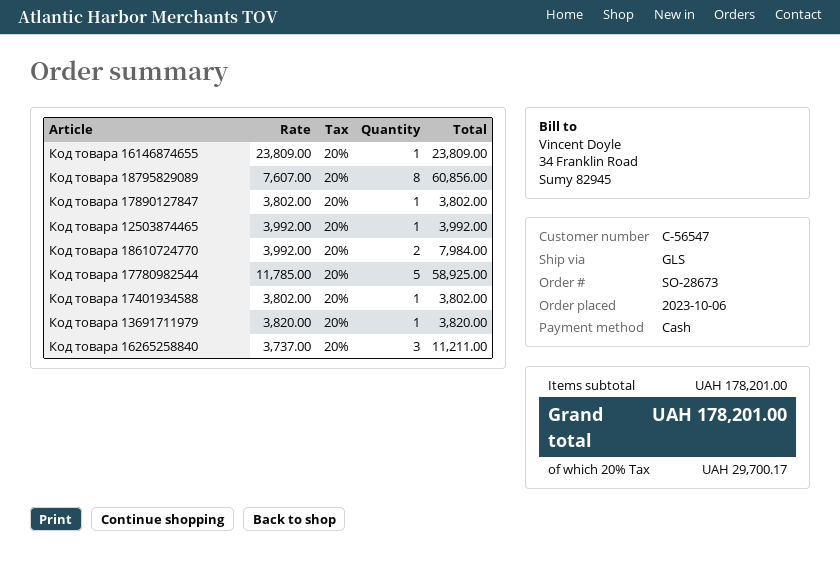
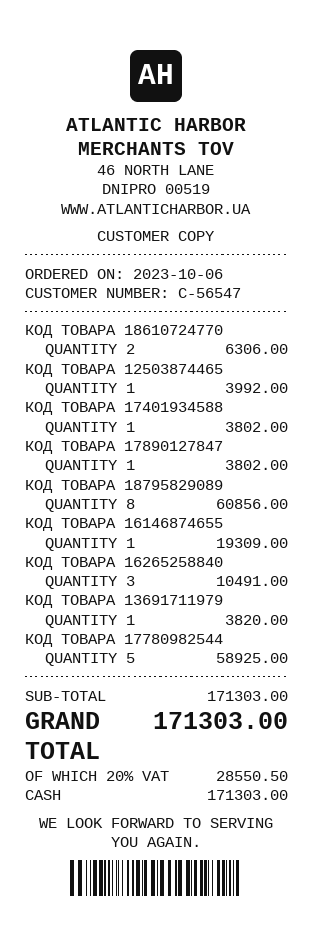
Код товара 16146874655: 1 for 23809.00 -> 1 for 19309.00
Код товара 18610724770: 2 for 7984.00 -> 2 for 6306.00
Код товара 16265258840: 3 for 11211.00 -> 3 for 10491.00
subtotal: 178201.00 -> 171303.00
tax: 20% = 29700.17 -> 20% = 28550.50
total: 178201.00 -> 171303.00

